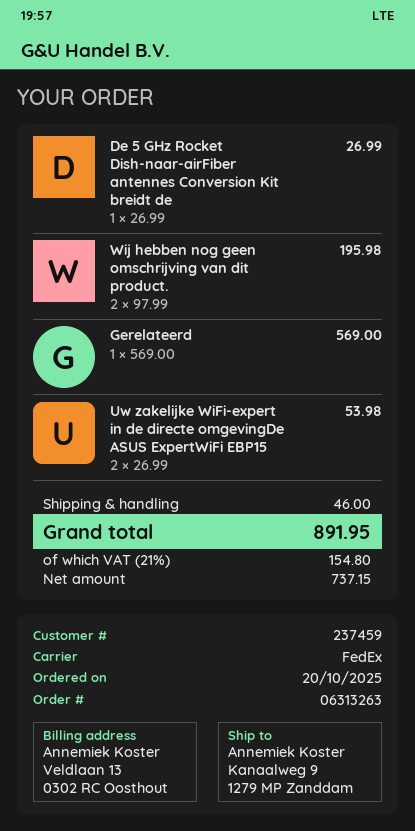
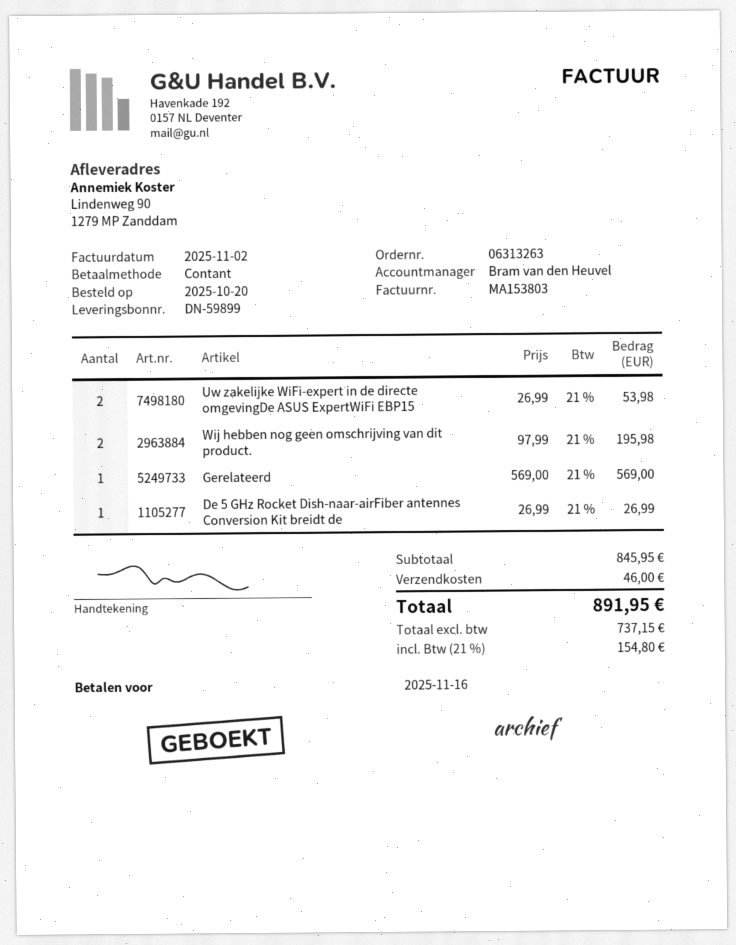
ship to: Kanaalweg 9, 1279 MP Zanddam -> Lindenweg 90, 1279 MP Zanddam

